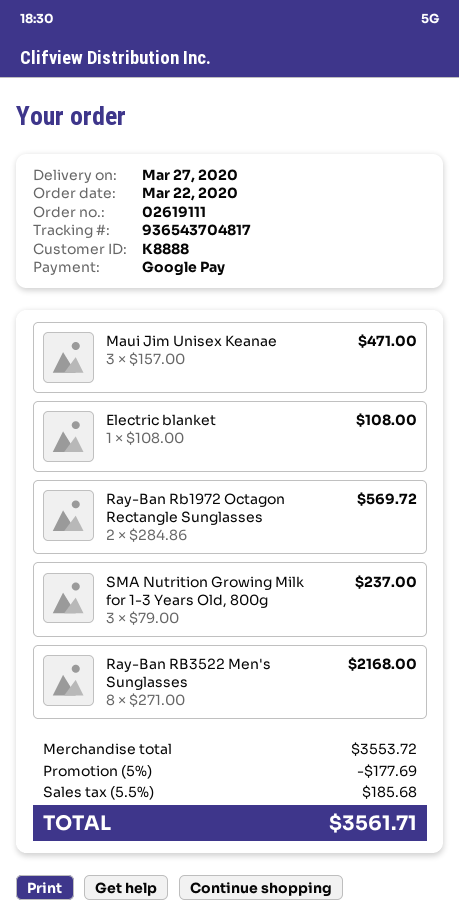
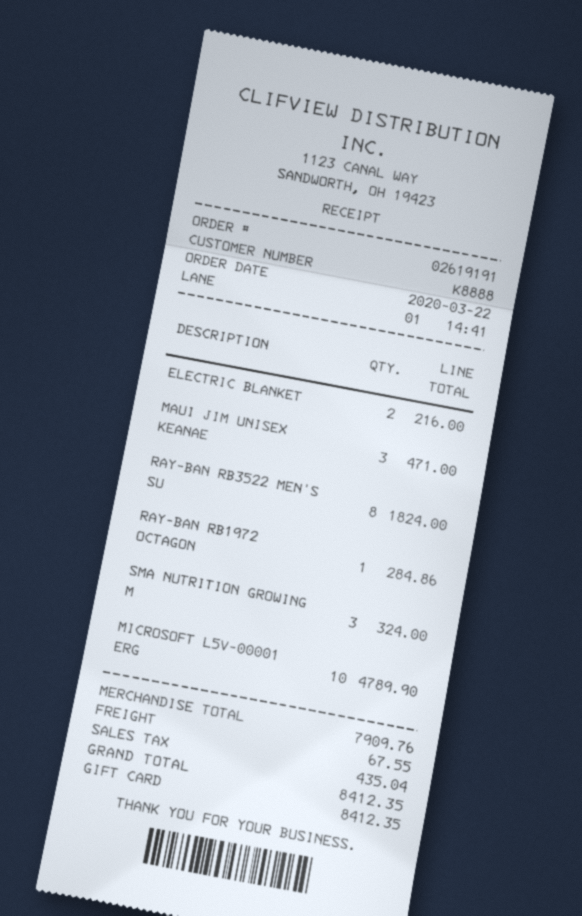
order number: 02619111 -> 02619191
payment method: Google Pay -> gift card
Electric blanket: 1 for 108.00 -> 2 for 216.00
Ray-Ban Rb1972 Octagon Rectangle Sunglasses: 2 for 569.72 -> 1 for 284.86
SMA Nutrition Growing Milk for 1-3 Years Old, 800g: 3 for 237.00 -> 3 for 324.00
Ray-Ban RB3522 Men's Sunglasses: 8 for 2168.00 -> 8 for 1824.00
MICROSOFT L5V-00001 ERG: none -> 10 for 4789.90
subtotal: 3553.72 -> 7909.76
discount: 5% = 177.69 -> none
shipping: none -> 67.55
tax: 185.68 -> 435.04
total: 3561.71 -> 8412.35

